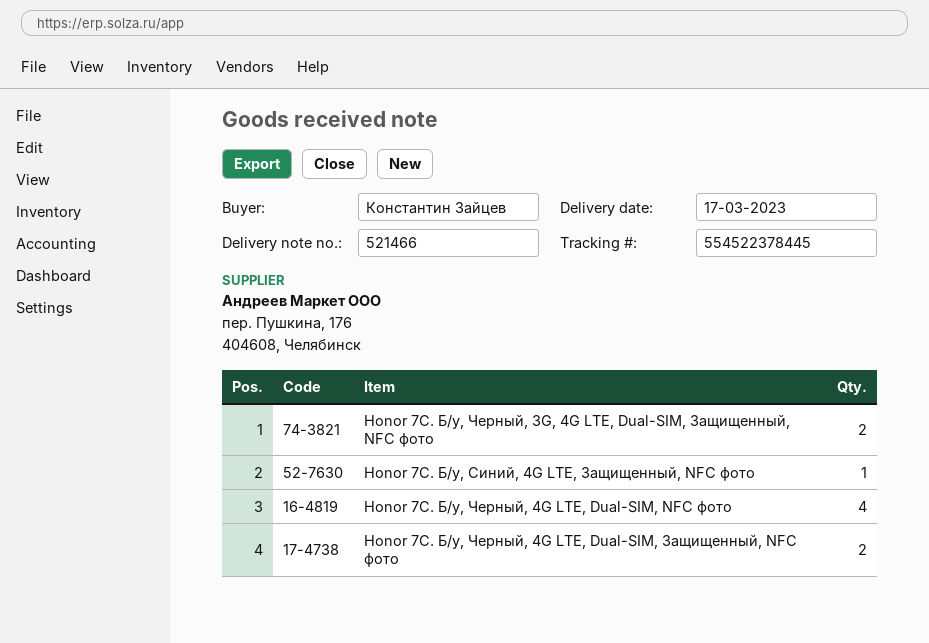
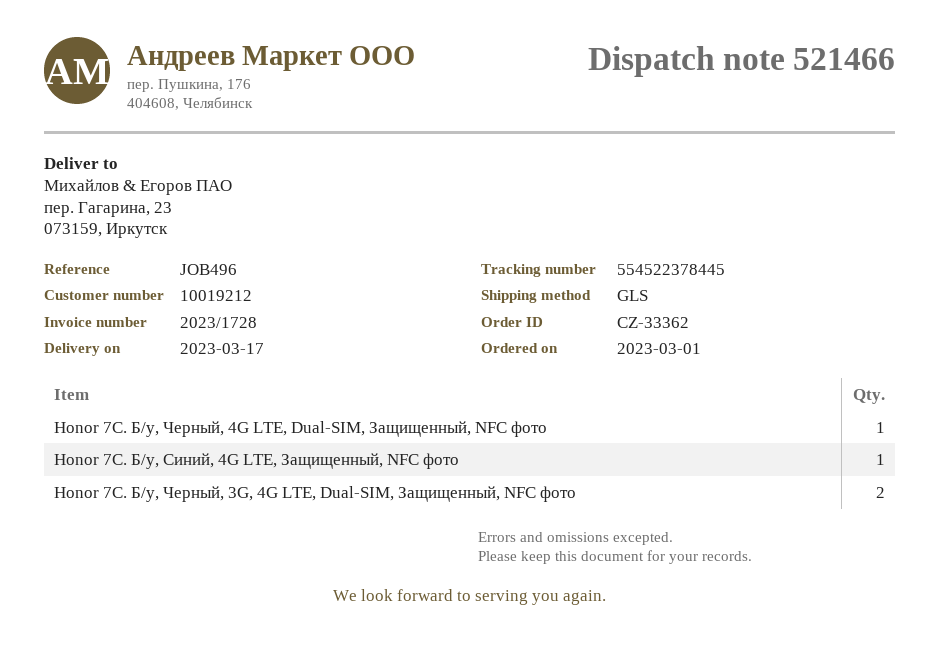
Honor 7C. Б/у, Черный, 4G LTE, Dual-SIM, NFC фото: 4 -> none
Honor 7C. Б/у, Черный, 4G LTE, Dual-SIM, Защищенный, NFC фото: 2 -> 1

